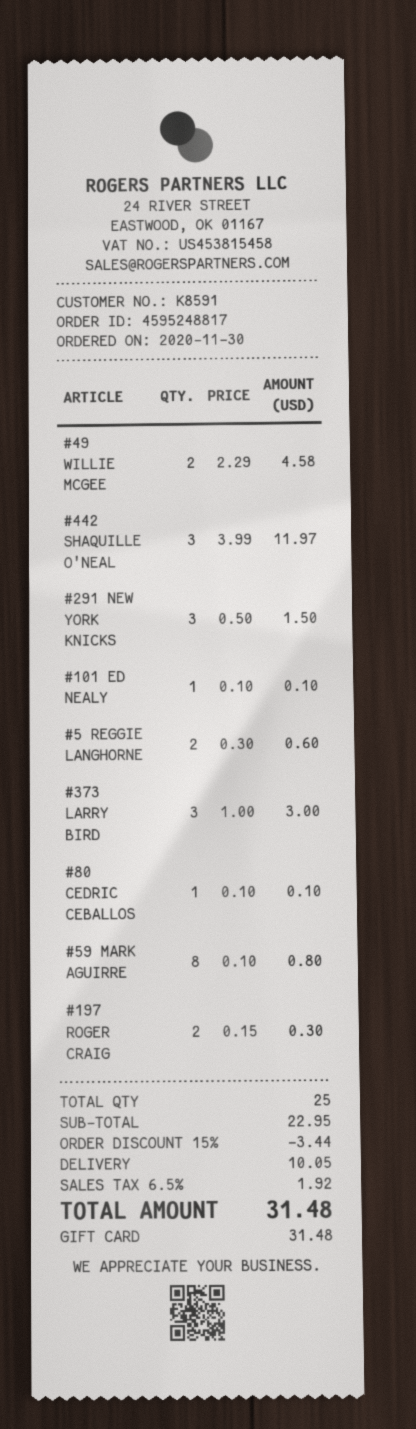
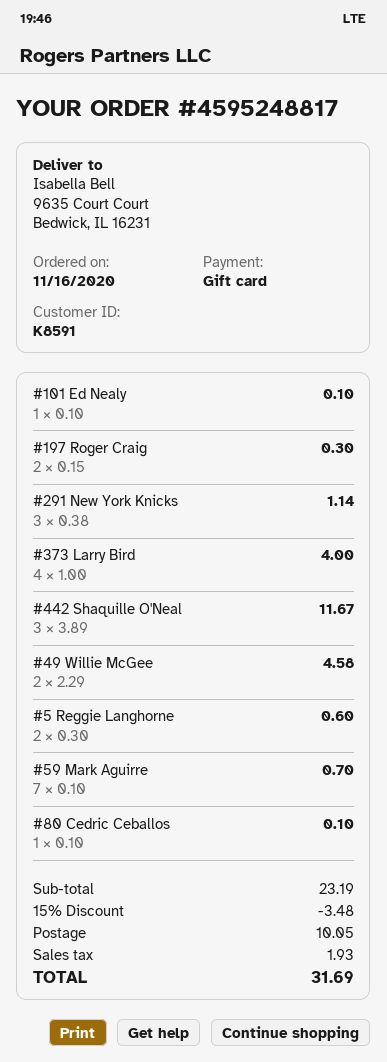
order date: 2020-11-30 -> 2020-11-16
#442 SHAQUILLE O'NEAL: 3 x 3.99 = 11.97 -> 3 x 3.89 = 11.67
#291 NEW YORK KNICKS: 3 x 0.50 = 1.50 -> 3 x 0.38 = 1.14
#373 LARRY BIRD: 3 x 1.00 = 3.00 -> 4 x 1.00 = 4.00
#59 MARK AGUIRRE: 8 x 0.10 = 0.80 -> 7 x 0.10 = 0.70
subtotal: 22.95 -> 23.19
discount: 15% = 3.44 -> 15% = 3.48
tax: 1.92 -> 1.93
total: 31.48 -> 31.69

